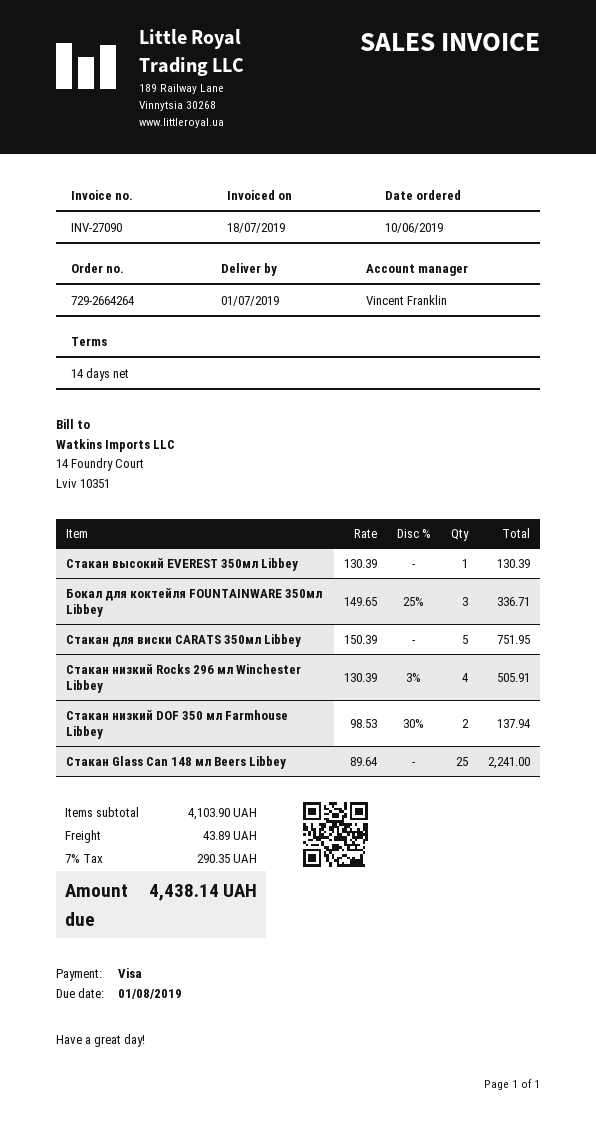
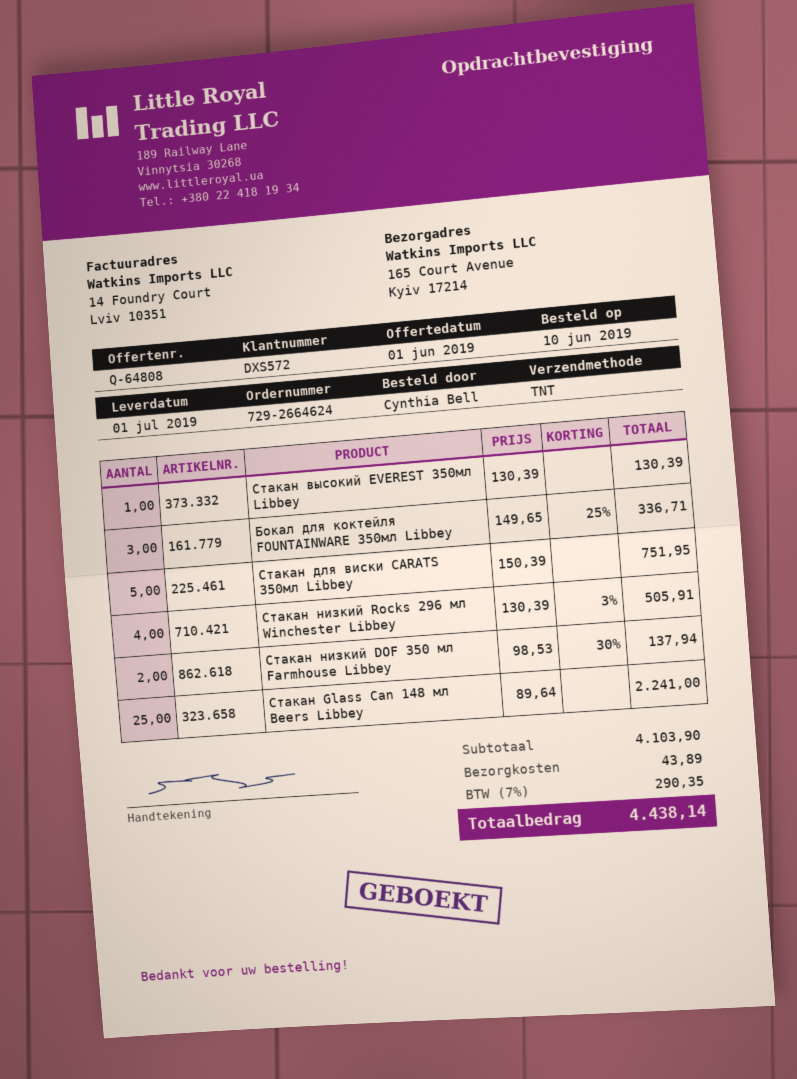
order number: 729-2664264 -> 729-2664624

